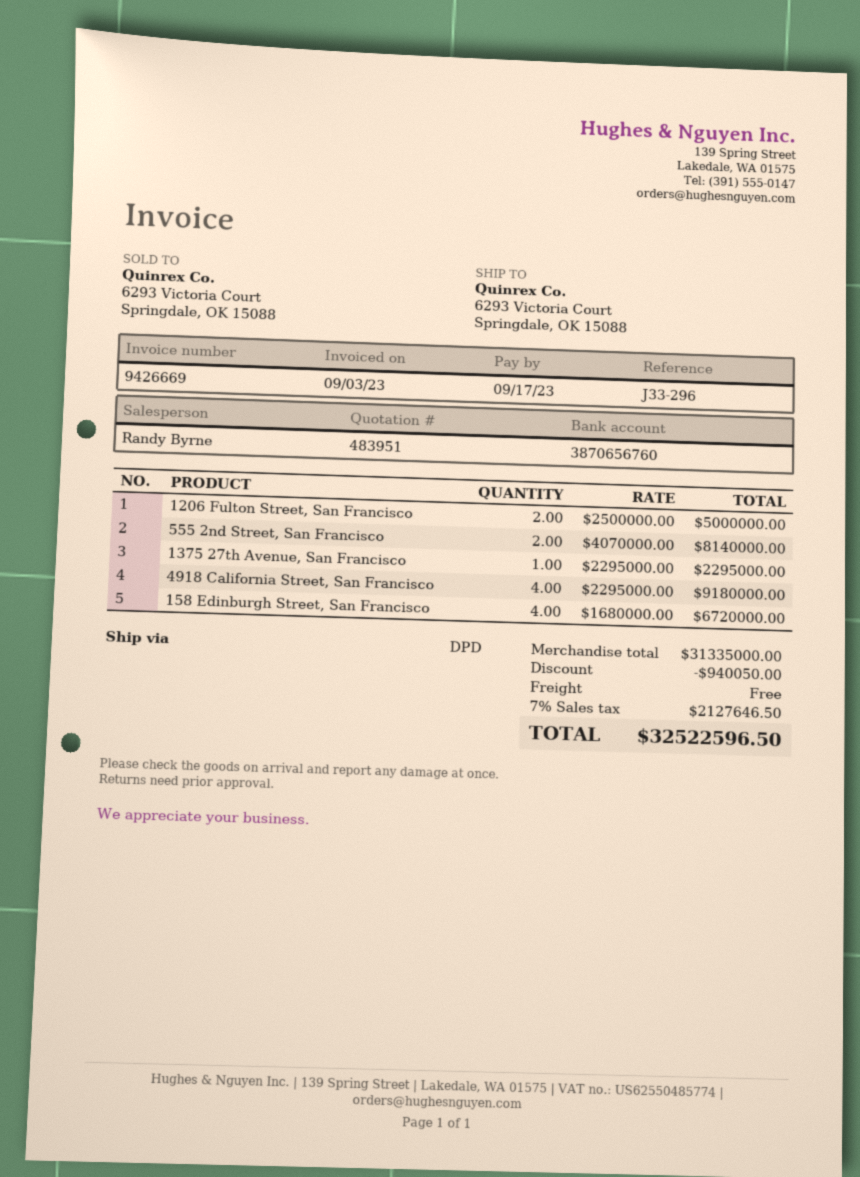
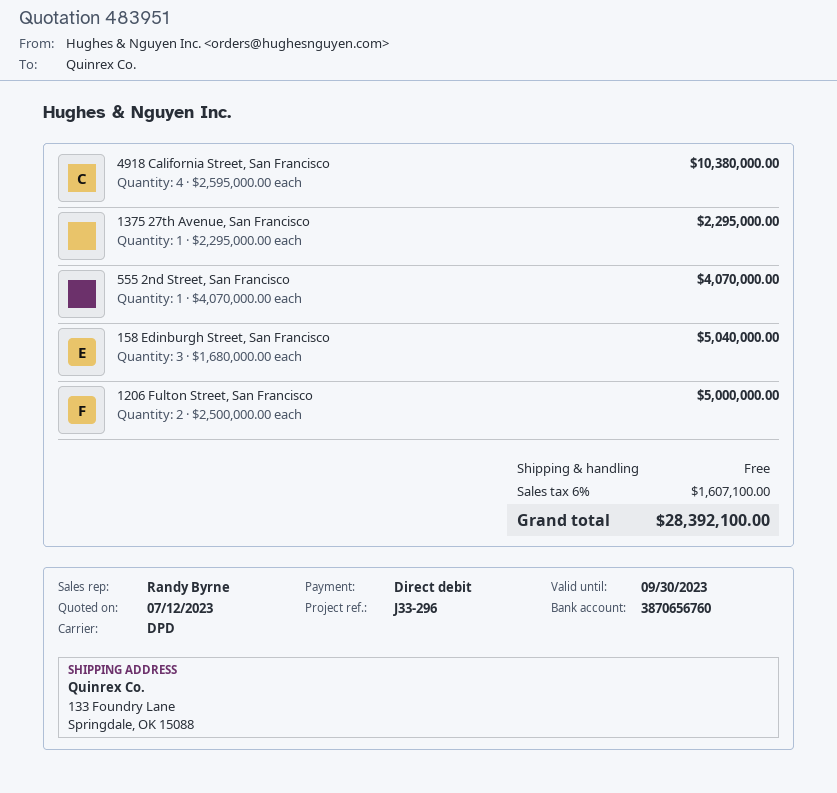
ship to: 6293 Victoria Court, Springdale, OK 15088 -> 133 Foundry Lane, Springdale, OK 15088
555 2nd Street, San Francisco: 2 x 4070000.00 = 8140000.00 -> 1 x 4070000.00 = 4070000.00
4918 California Street, San Francisco: 4 x 2295000.00 = 9180000.00 -> 4 x 2595000.00 = 10380000.00
158 Edinburgh Street, San Francisco: 4 x 1680000.00 = 6720000.00 -> 3 x 1680000.00 = 5040000.00
discount: 940050.00 -> none
tax: 7% = 2127646.50 -> 6% = 1607100.00
total: 32522596.50 -> 28392100.00

